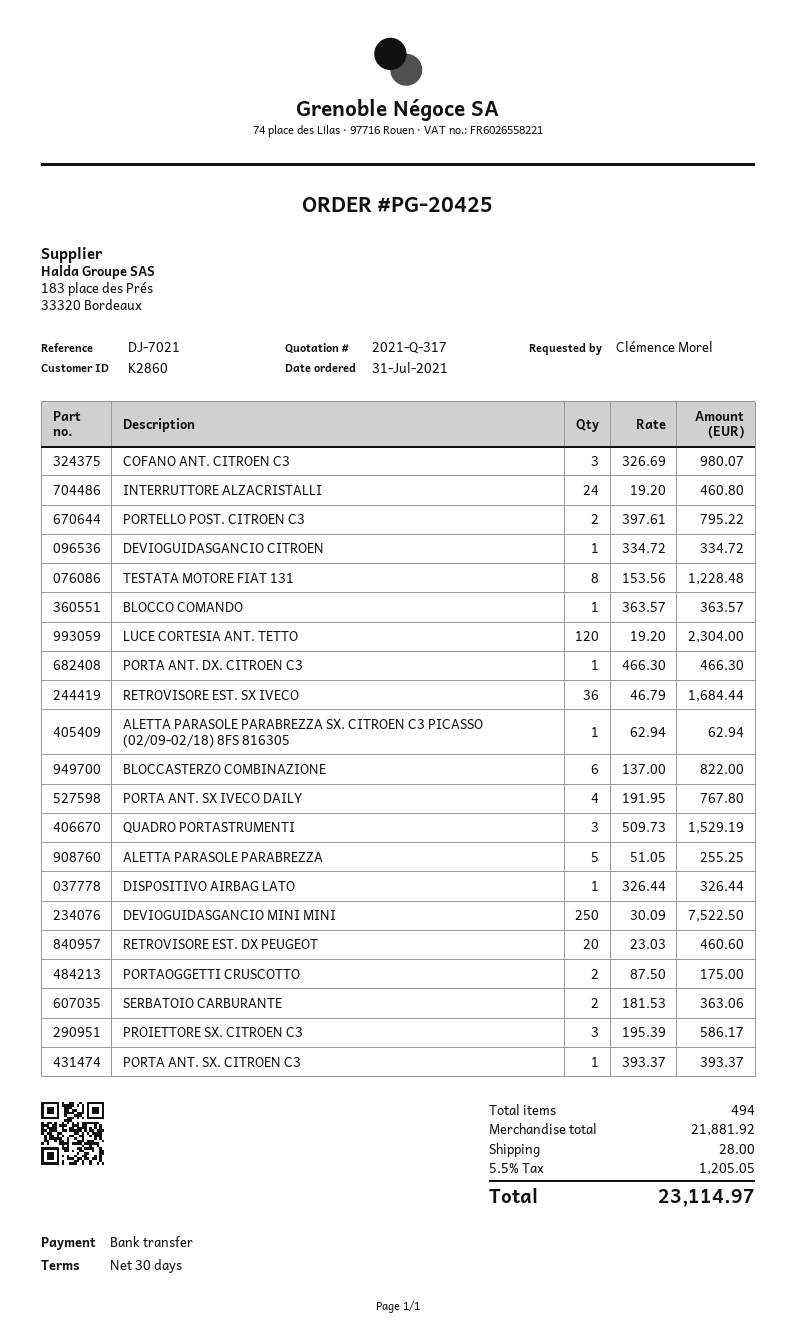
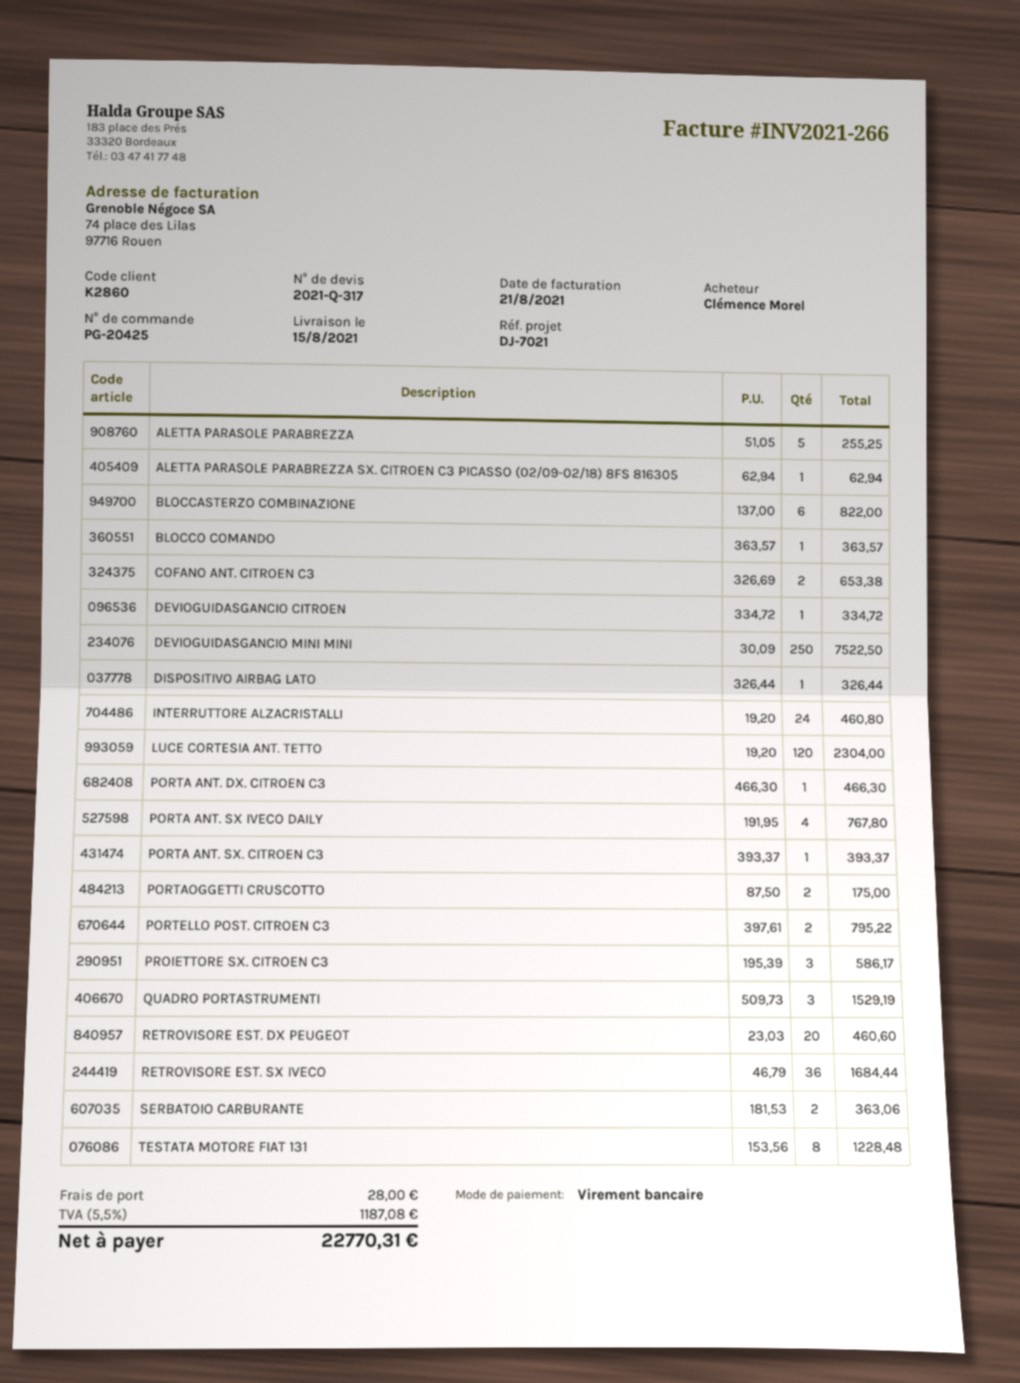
COFANO ANT. CITROEN C3: 3 x 326.69 = 980.07 -> 2 x 326.69 = 653.38
tax: 5.5% = 1205.05 -> 5.5% = 1187.08
total: 23114.97 -> 22770.31

